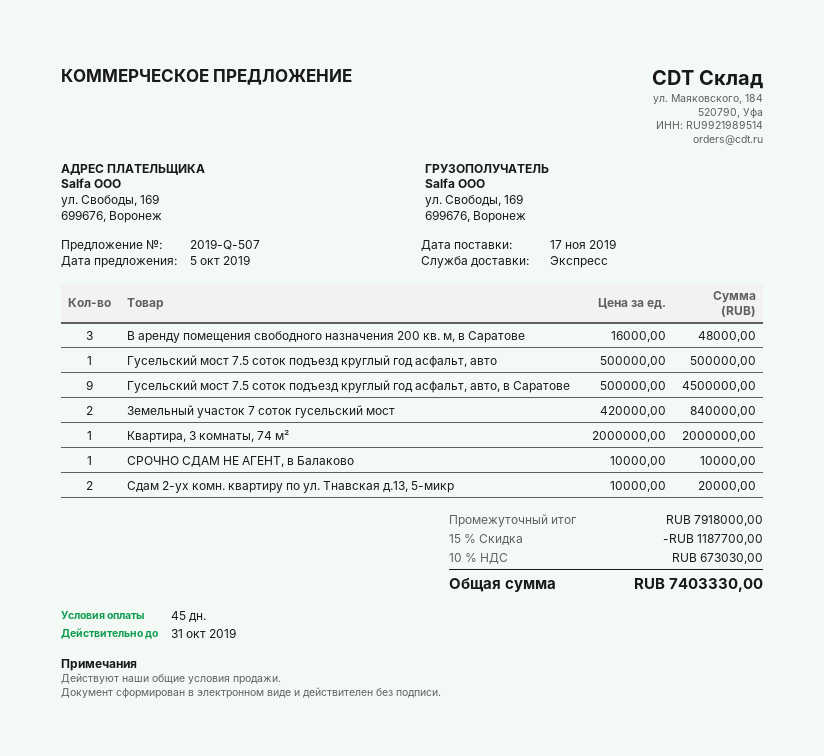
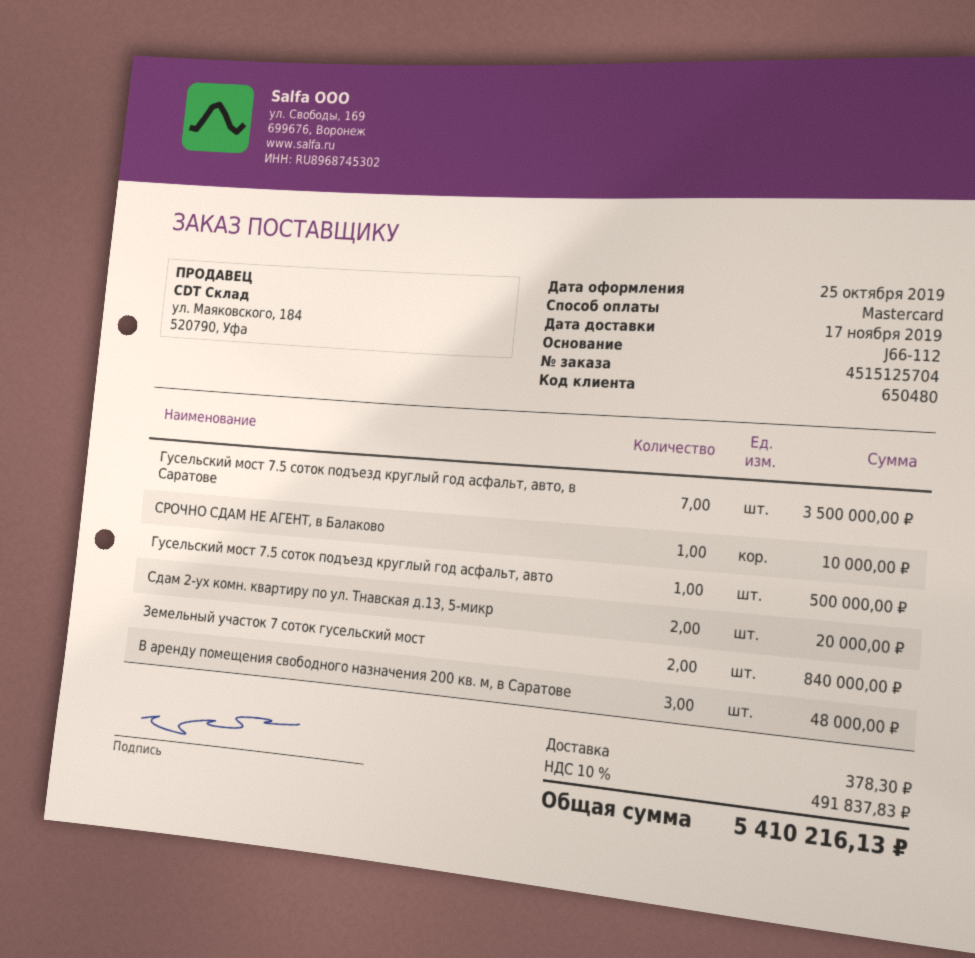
Гусельский мост 7.5 соток подъезд круглый год асфальт, авто, в Саратове: 9 for 4500000.00 -> 7 for 3500000.00
Квартира, 3 комнаты, 74 м²: 1 for 2000000.00 -> none
discount: 15% = 1187700.00 -> none
shipping: none -> 378.30
tax: 10% = 673030.00 -> 10% = 491837.83
total: 7403330.00 -> 5410216.13

